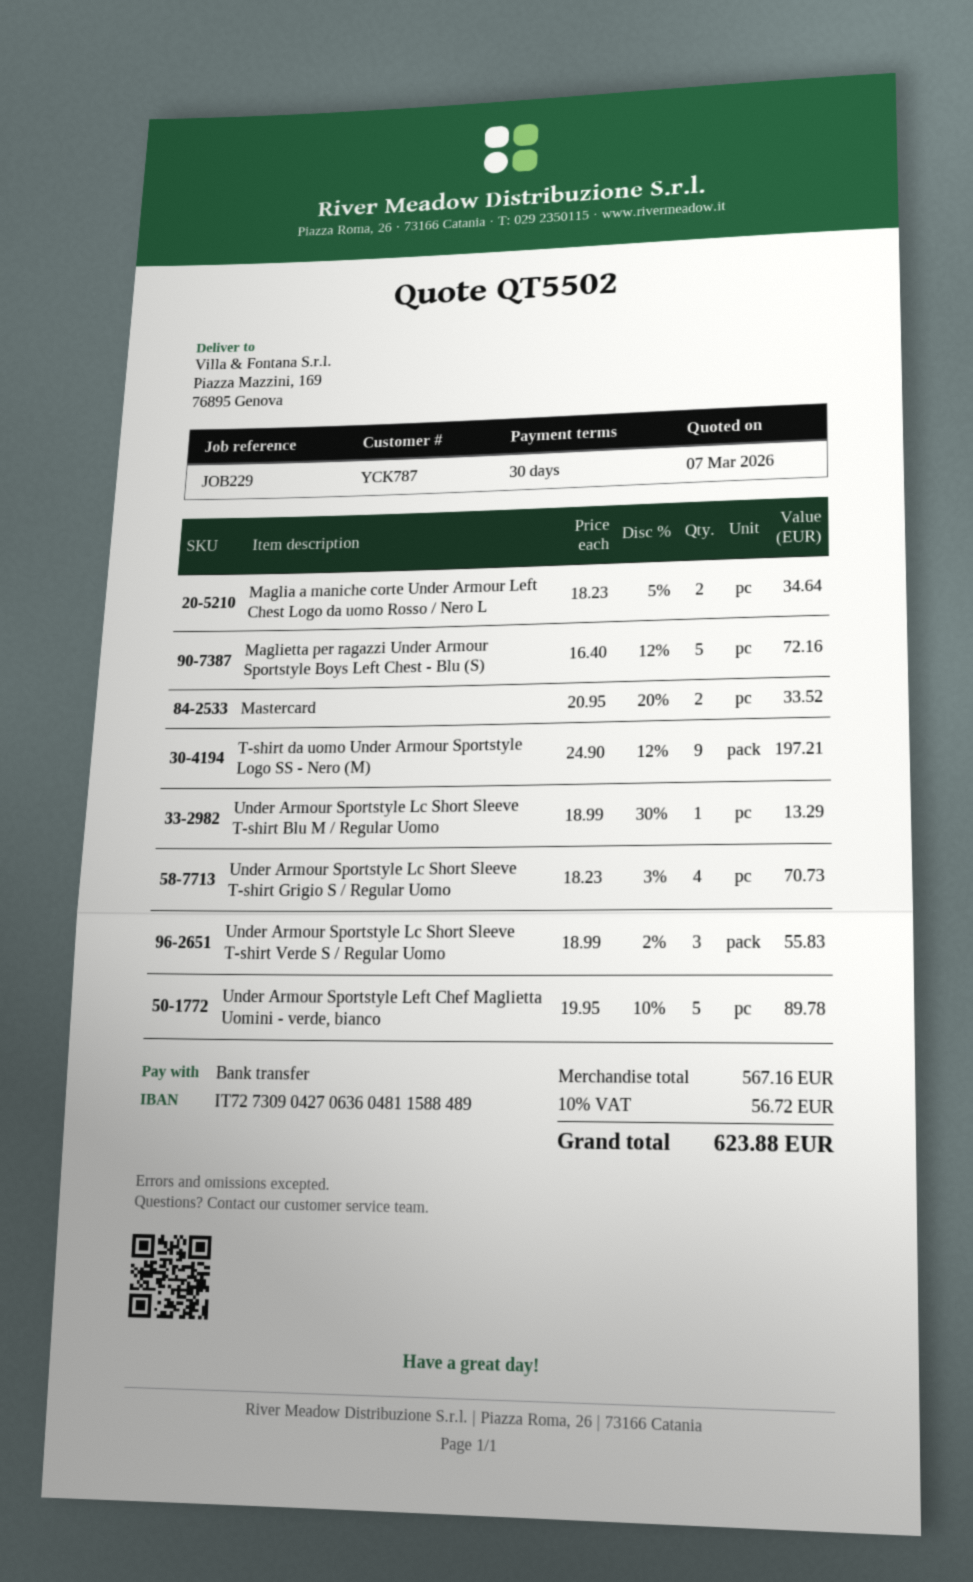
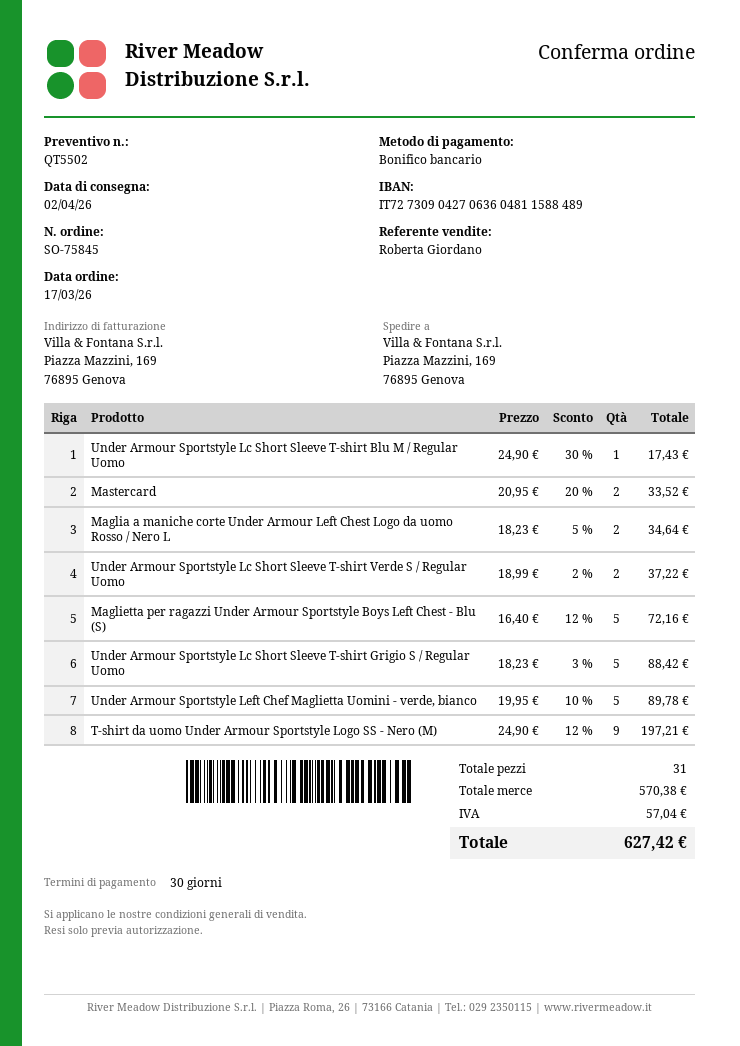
Under Armour Sportstyle Lc Short Sleeve T-shirt Blu M / Regular Uomo: 1 x 18.99 - 30% = 13.29 -> 1 x 24.90 - 30% = 17.43
Under Armour Sportstyle Lc Short Sleeve T-shirt Grigio S / Regular Uomo: 4 x 18.23 - 3% = 70.73 -> 5 x 18.23 - 3% = 88.42
Under Armour Sportstyle Lc Short Sleeve T-shirt Verde S / Regular Uomo: 3 x 18.99 - 2% = 55.83 -> 2 x 18.99 - 2% = 37.22
subtotal: 567.16 -> 570.38
tax: 56.72 -> 57.04
total: 623.88 -> 627.42

